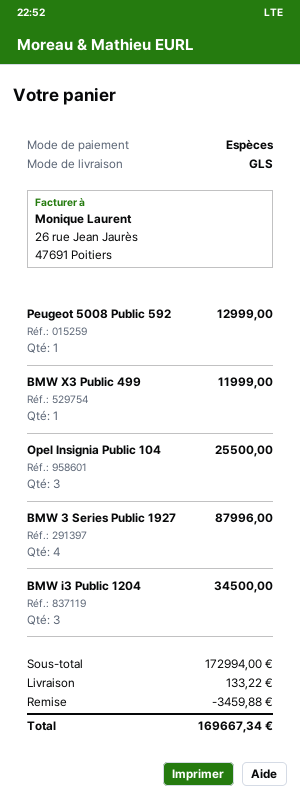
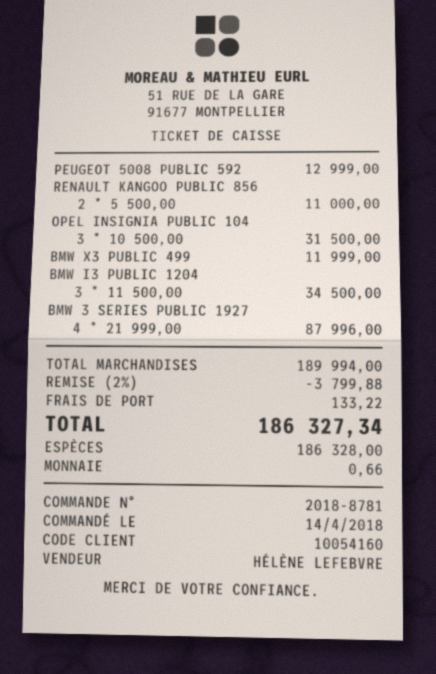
Opel Insignia Public 104: 3 for 25500.00 -> 3 for 31500.00
RENAULT KANGOO PUBLIC 856: none -> 2 for 11000.00
subtotal: 172994.00 -> 189994.00
discount: 3459.88 -> 3799.88
total: 169667.34 -> 186327.34

